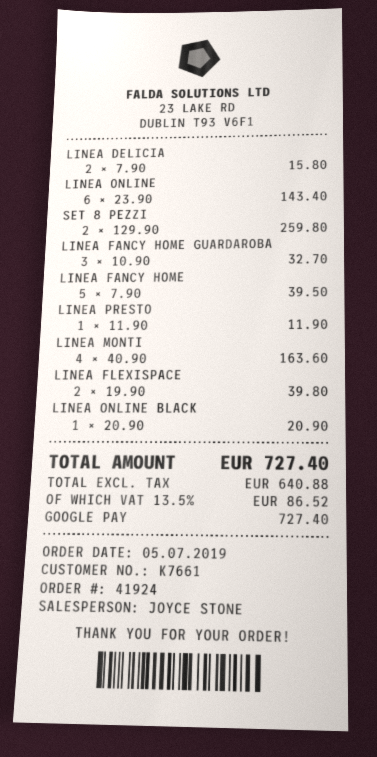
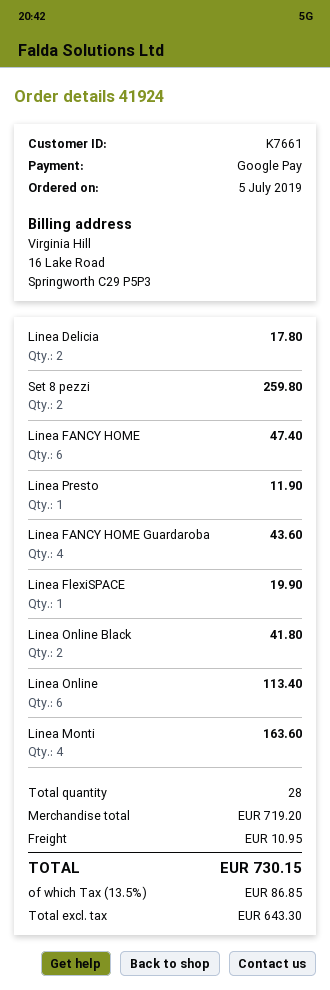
LINEA DELICIA: 2 for 15.80 -> 2 for 17.80
LINEA ONLINE: 6 for 143.40 -> 6 for 113.40
LINEA FANCY HOME GUARDAROBA: 3 for 32.70 -> 4 for 43.60
LINEA FANCY HOME: 5 for 39.50 -> 6 for 47.40
LINEA FLEXISPACE: 2 for 39.80 -> 1 for 19.90
LINEA ONLINE BLACK: 1 for 20.90 -> 2 for 41.80
shipping: none -> 10.95
net: 640.88 -> 643.30
tax: 13.5% = 86.52 -> 13.5% = 86.85
total: 727.40 -> 730.15

